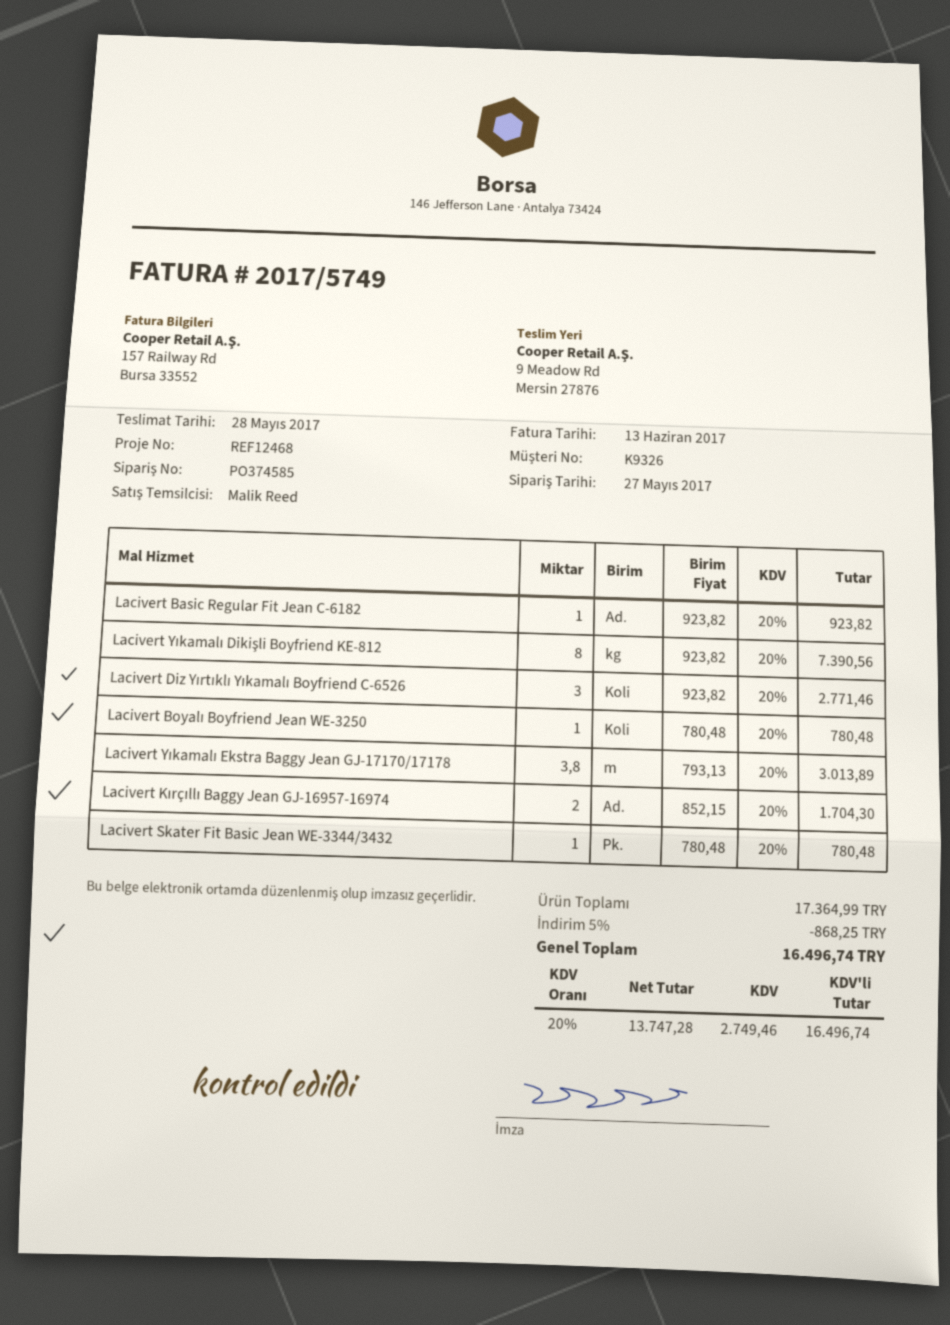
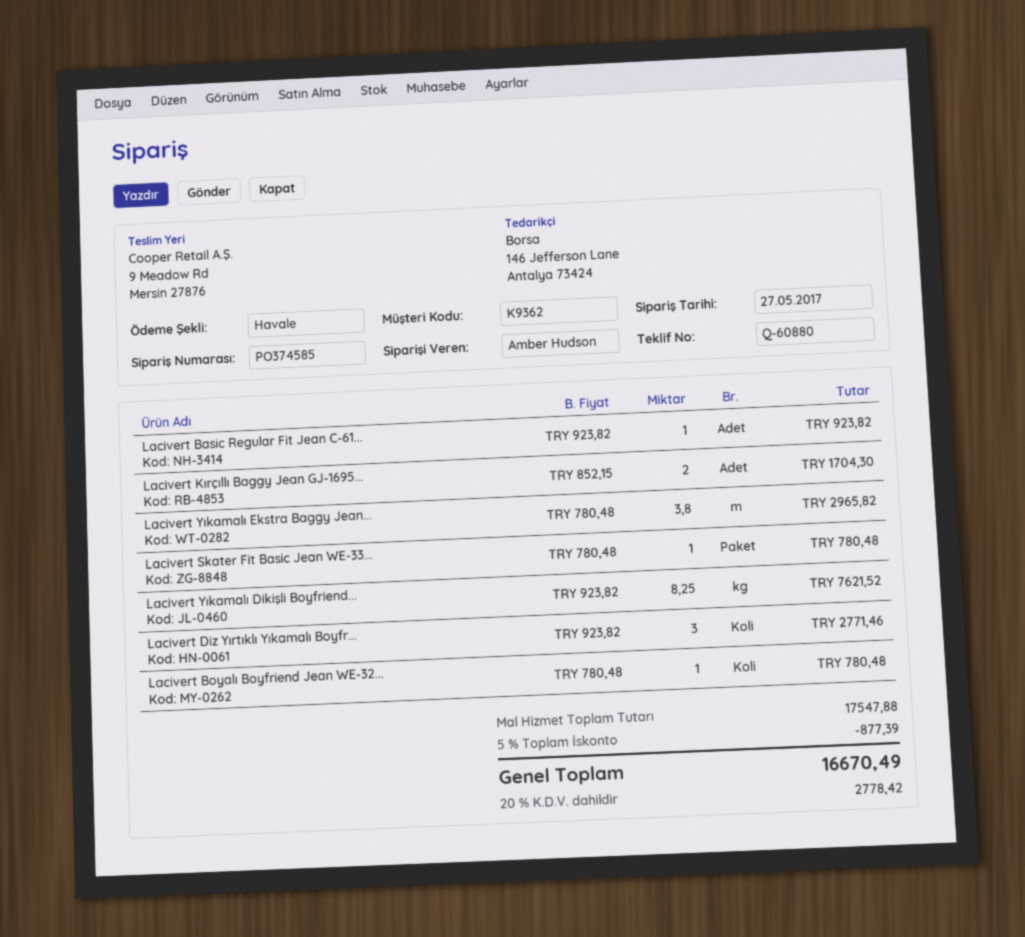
customer number: K9326 -> K9362
Lacivert Yıkamalı Dikişli Boyfriend KE-812: 8 x 923.82 = 7390.56 -> 8.25 x 923.82 = 7621.52
Lacivert Yıkamalı Ekstra Baggy Jean GJ-17170/17178: 3.8 x 793.13 = 3013.89 -> 3.8 x 780.48 = 2965.82
subtotal: 17364.99 -> 17547.88
discount: 5% = 868.25 -> 5% = 877.39
tax: 20% = 2749.46 -> 20% = 2778.42
total: 16496.74 -> 16670.49

